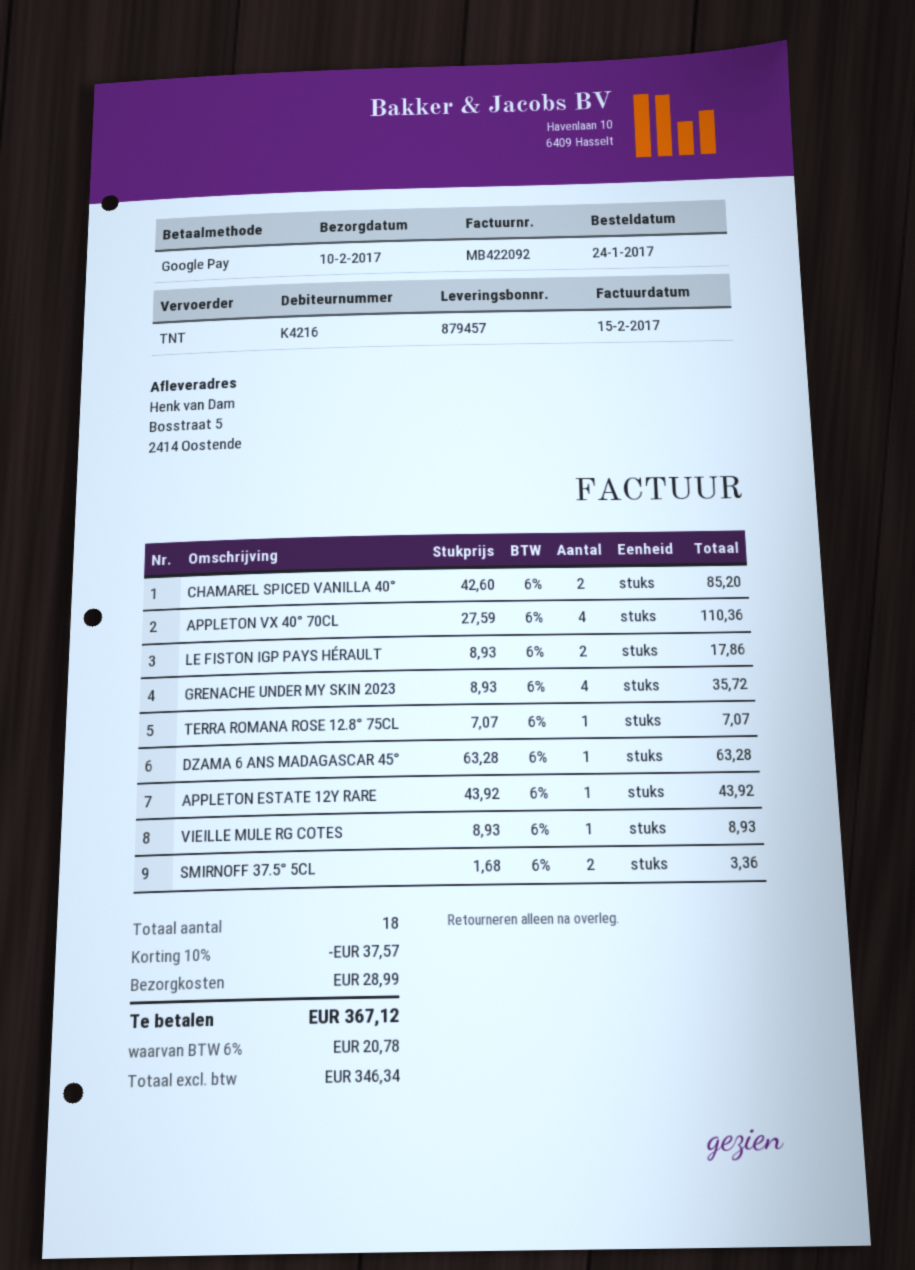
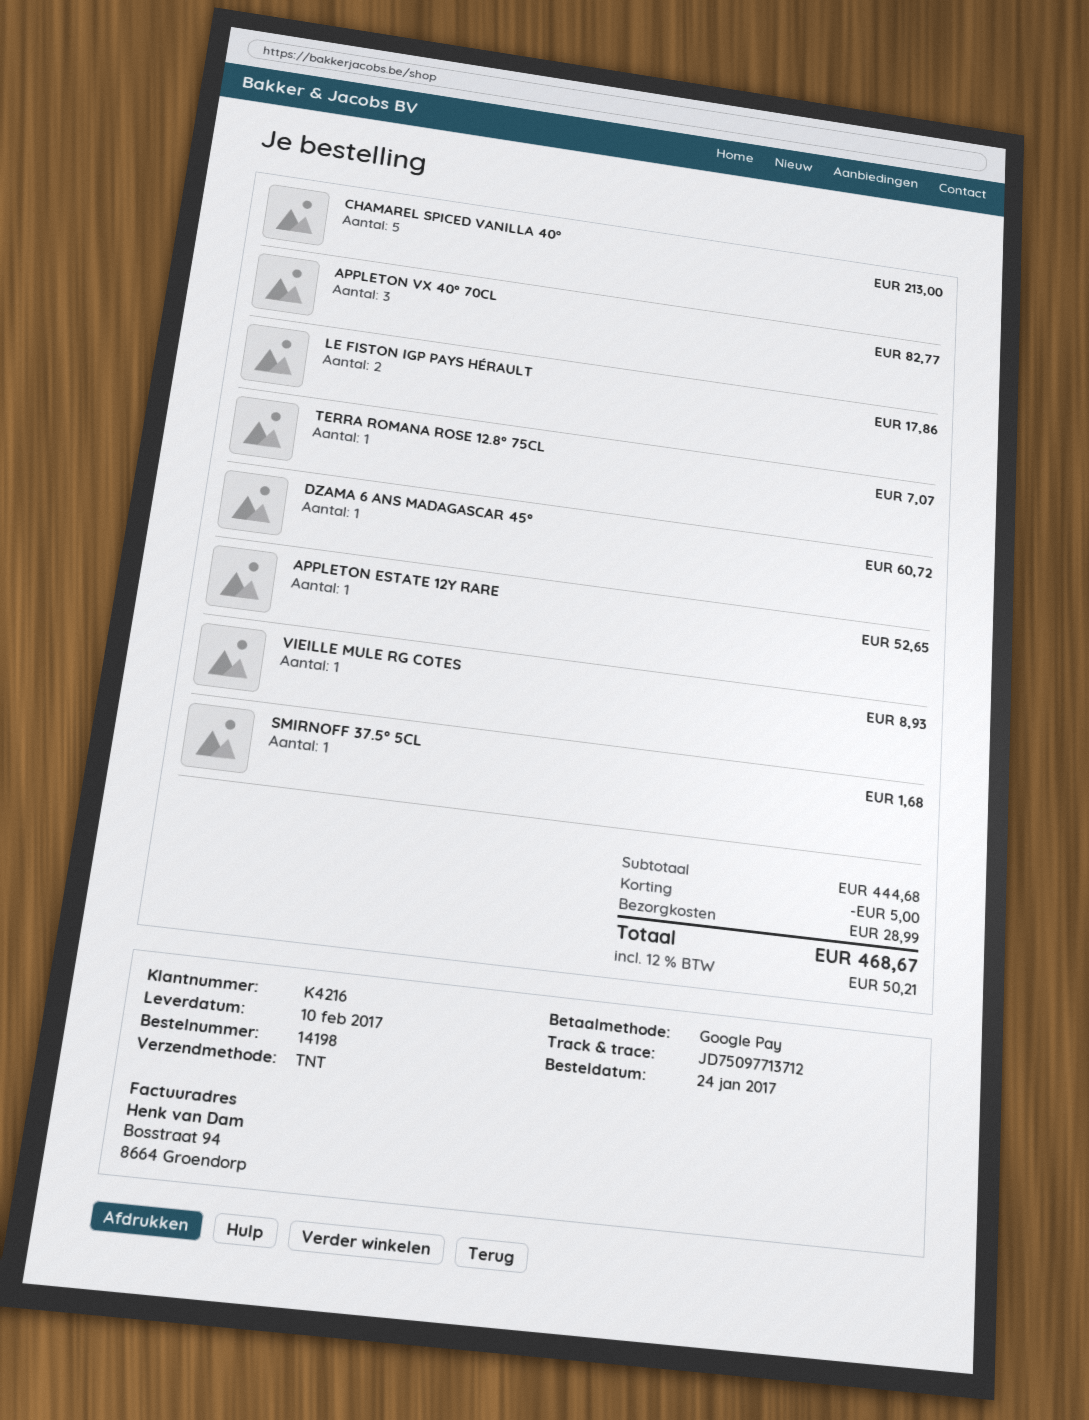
CHAMAREL SPICED VANILLA 40°: 2 for 85.20 -> 5 for 213.00
APPLETON VX 40° 70CL: 4 for 110.36 -> 3 for 82.77
GRENACHE UNDER MY SKIN 2023: 4 for 35.72 -> none
DZAMA 6 ANS MADAGASCAR 45°: 1 for 63.28 -> 1 for 60.72
APPLETON ESTATE 12Y RARE: 1 for 43.92 -> 1 for 52.65
SMIRNOFF 37.5° 5CL: 2 for 3.36 -> 1 for 1.68
discount: 37.57 -> 5.00
tax: 6% = 20.78 -> 12% = 50.21
total: 367.12 -> 468.67

